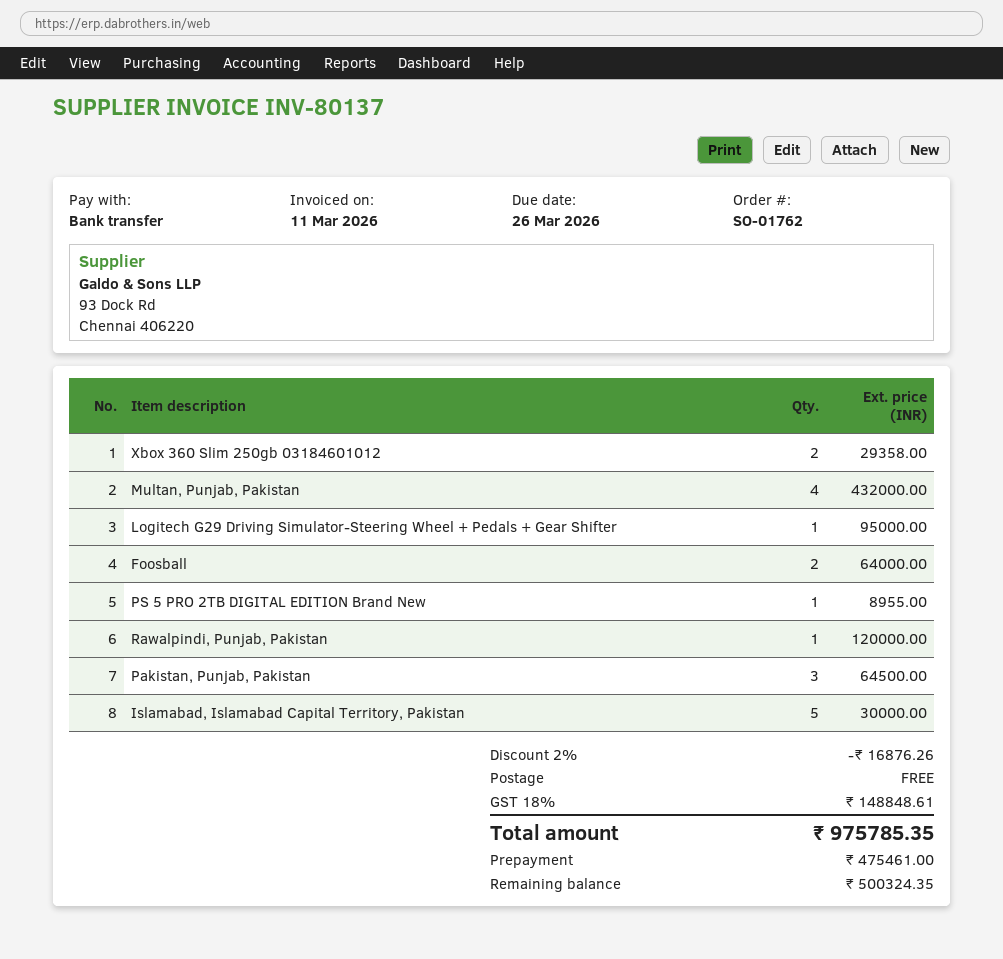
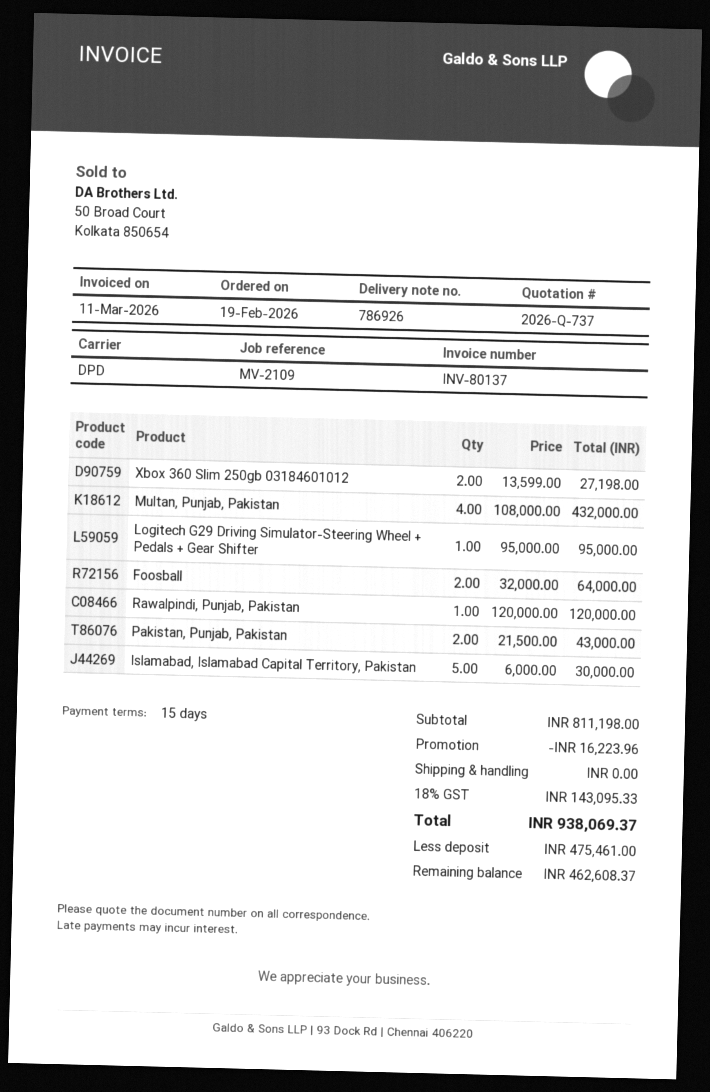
Xbox 360 Slim 250gb 03184601012: 2 for 29358.00 -> 2 for 27198.00
PS 5 PRO 2TB DIGITAL EDITION Brand New: 1 for 8955.00 -> none
Pakistan, Punjab, Pakistan: 3 for 64500.00 -> 2 for 43000.00
discount: 16876.26 -> 16223.96
tax: 18% = 148848.61 -> 18% = 143095.33
total: 975785.35 -> 938069.37
balance: 500324.35 -> 462608.37

